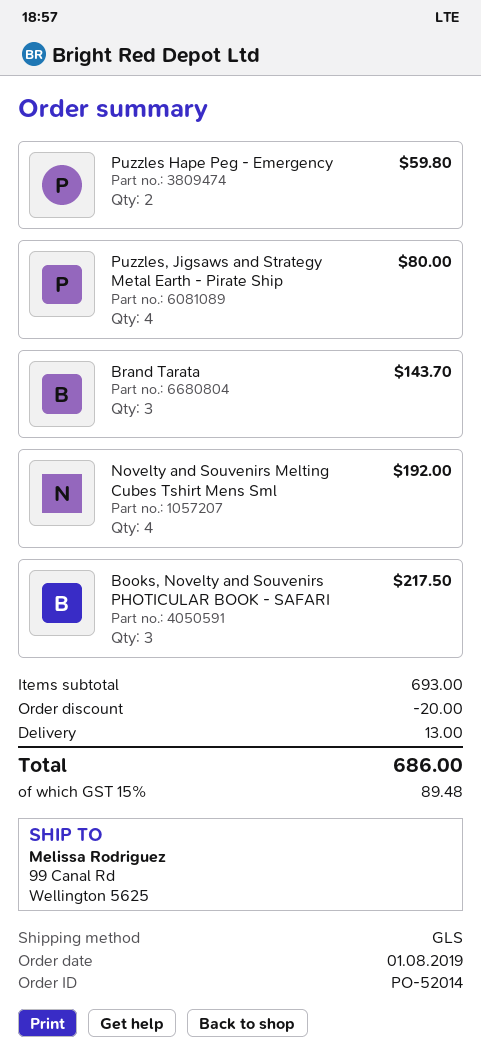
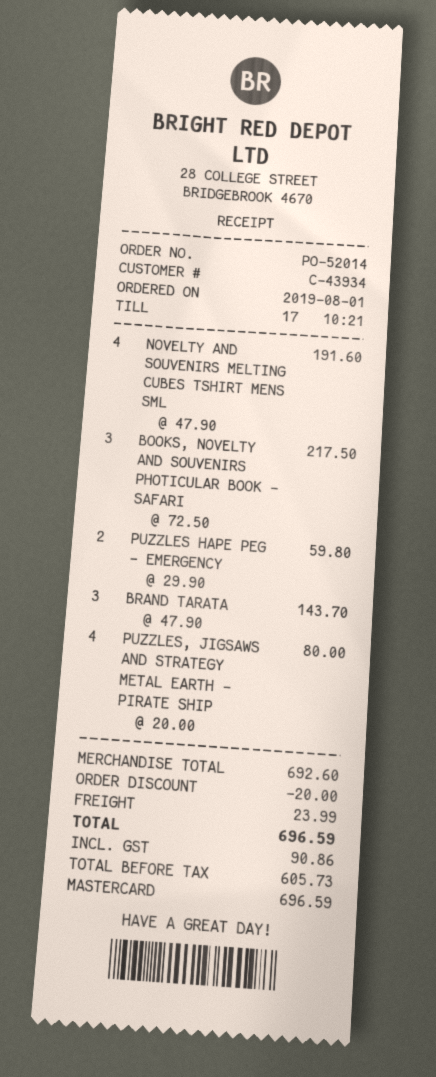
Novelty and Souvenirs Melting Cubes Tshirt Mens Sml: 4 for 192.00 -> 4 for 191.60
subtotal: 693.00 -> 692.60
shipping: 13.00 -> 23.99
tax: 89.48 -> 90.86
total: 686.00 -> 696.59

